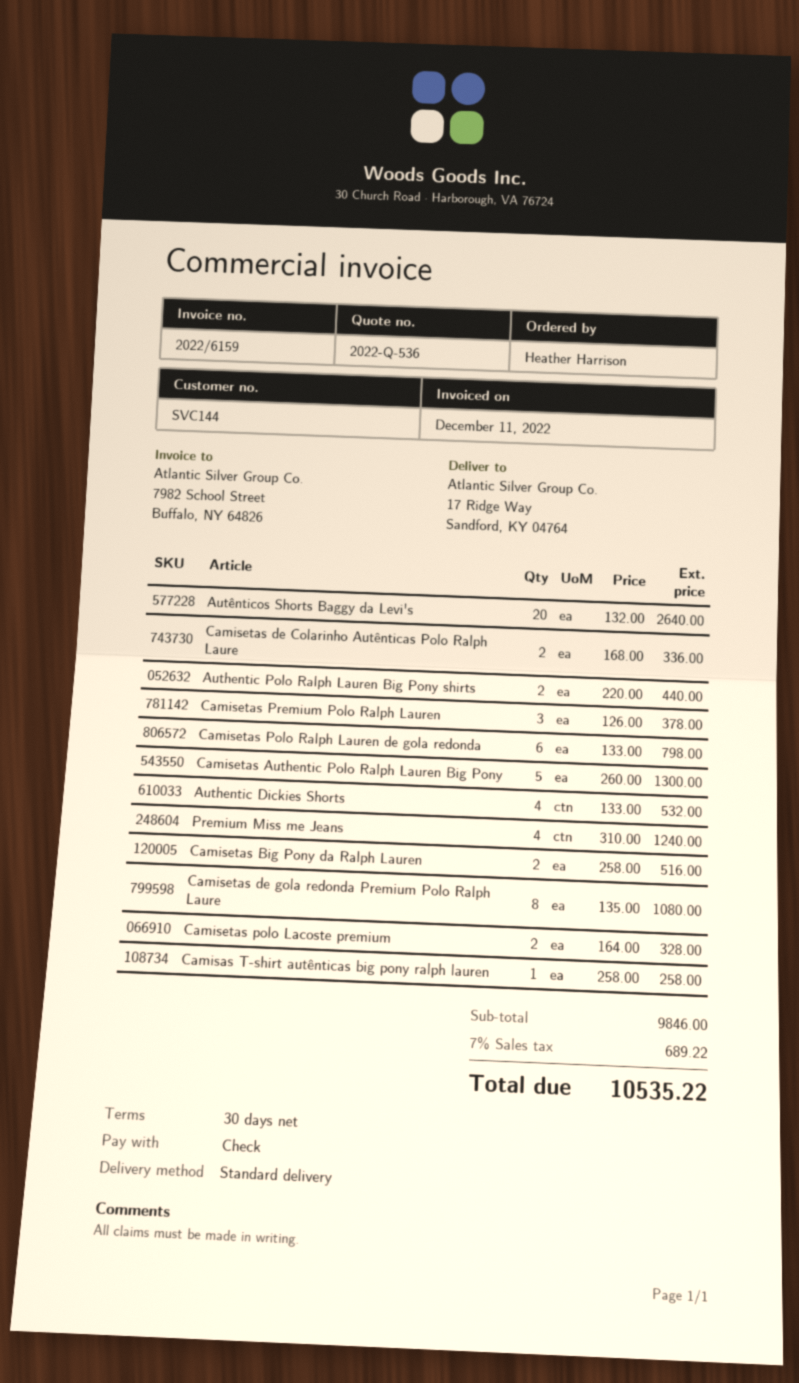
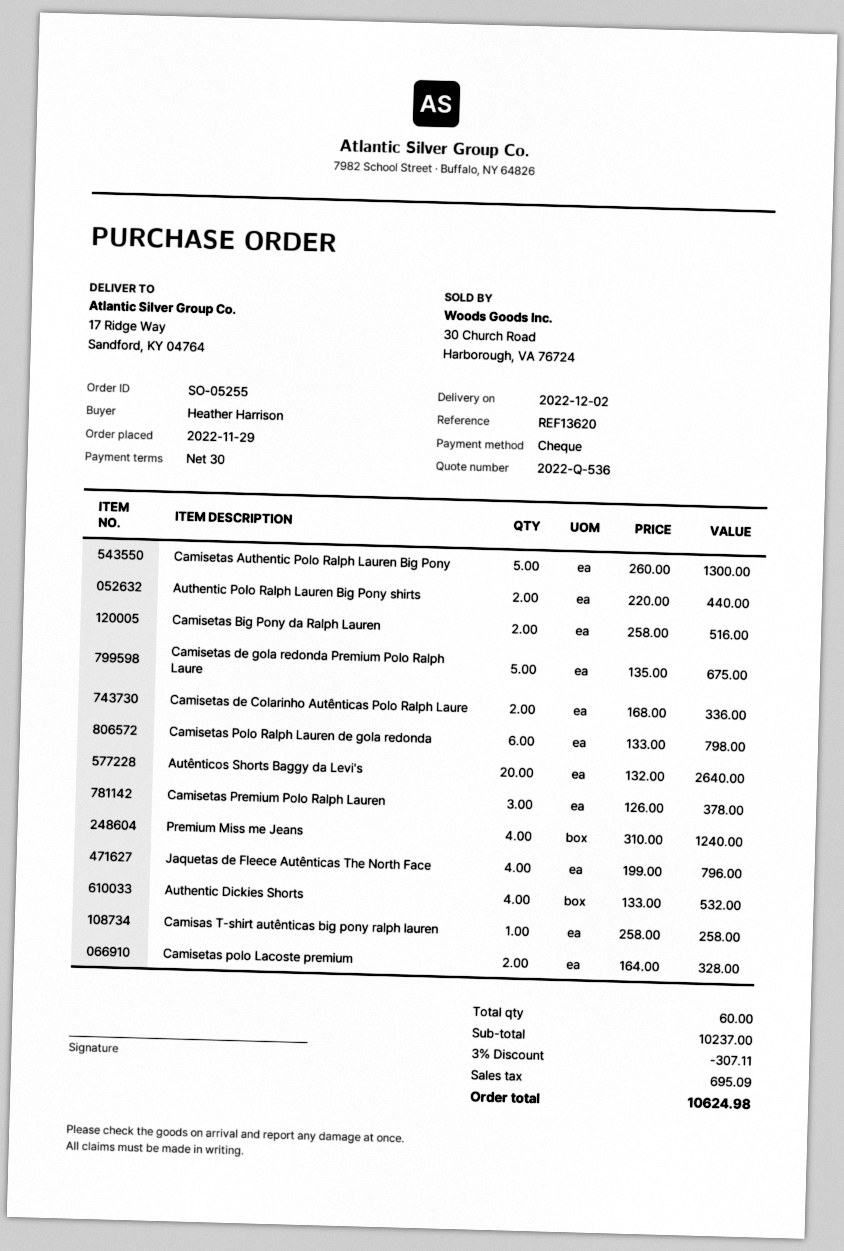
Camisetas de gola redonda Premium Polo Ralph Laure: 8 x 135.00 = 1080.00 -> 5 x 135.00 = 675.00
Jaquetas de Fleece Autênticas The North Face: none -> 4 x 199.00 = 796.00
subtotal: 9846.00 -> 10237.00
discount: none -> 3% = 307.11
tax: 689.22 -> 695.09
total: 10535.22 -> 10624.98

